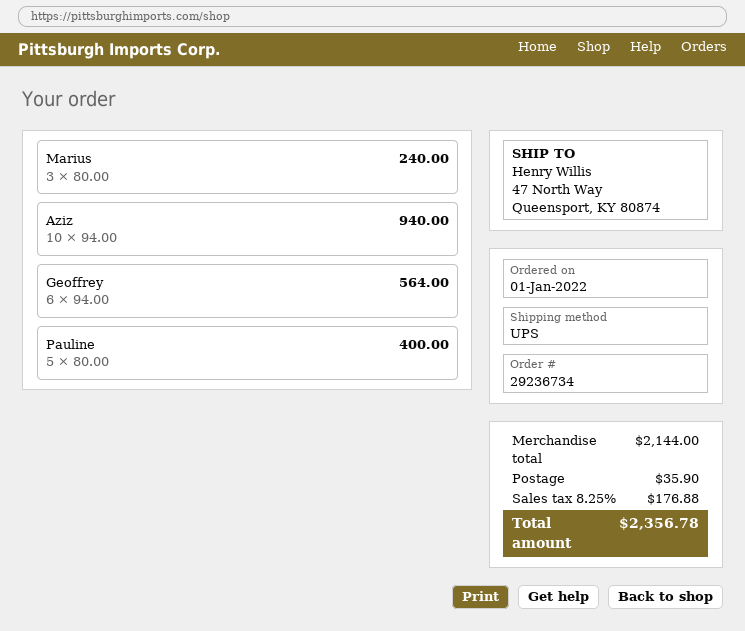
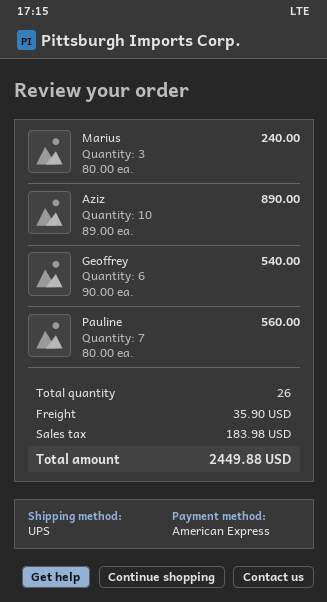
Aziz: 10 x 94.00 = 940.00 -> 10 x 89.00 = 890.00
Geoffrey: 6 x 94.00 = 564.00 -> 6 x 90.00 = 540.00
Pauline: 5 x 80.00 = 400.00 -> 7 x 80.00 = 560.00
tax: 176.88 -> 183.98
total: 2356.78 -> 2449.88

